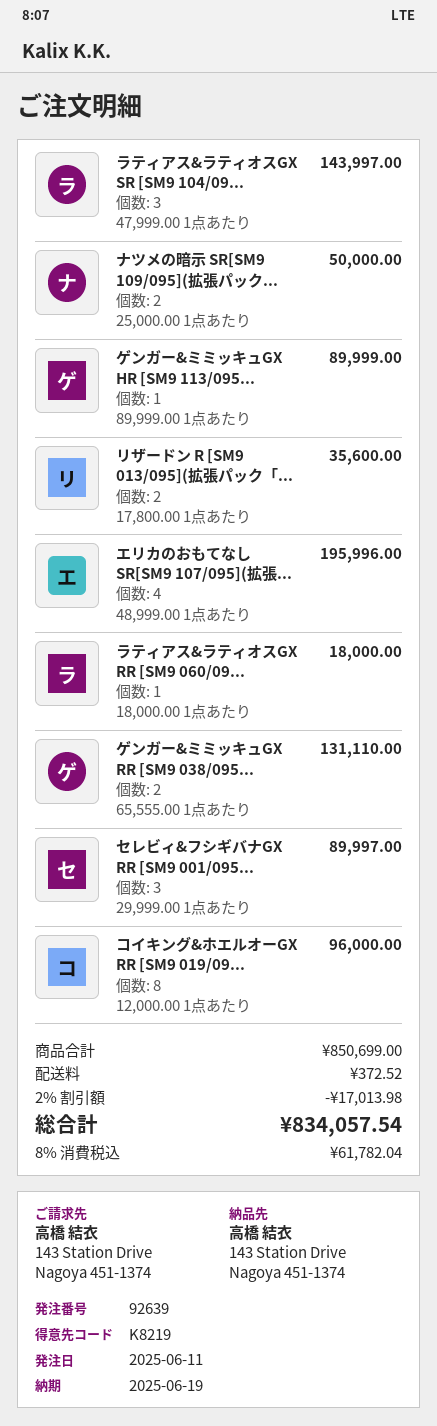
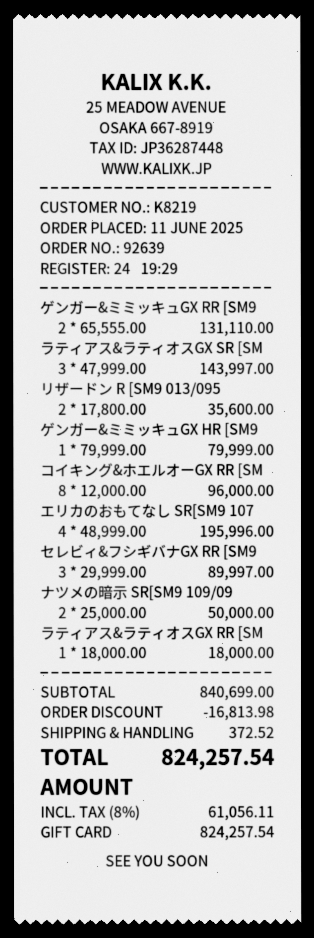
ゲンガー&ミミッキュGX HR [SM9 113/095...: 1 x 89999.00 = 89999.00 -> 1 x 79999.00 = 79999.00
subtotal: 850699.00 -> 840699.00
discount: 17013.98 -> 16813.98
tax: 8% = 61782.04 -> 8% = 61056.11
total: 834057.54 -> 824257.54

